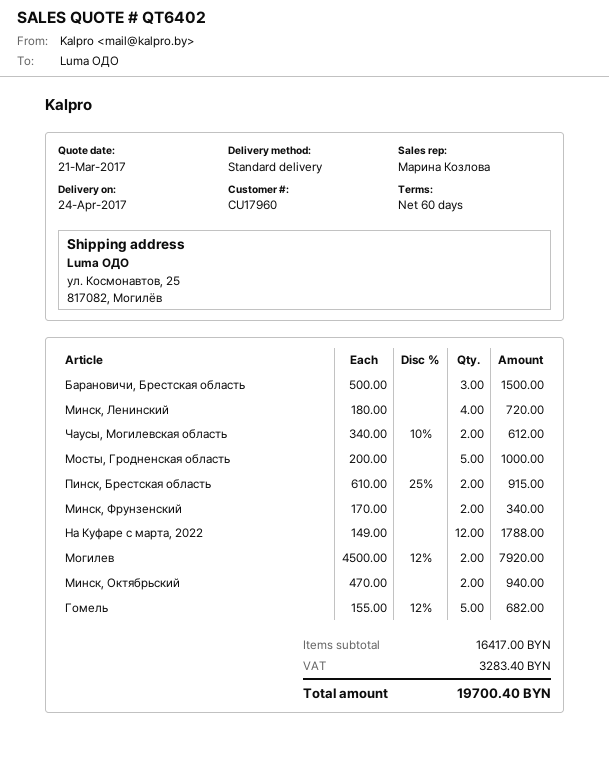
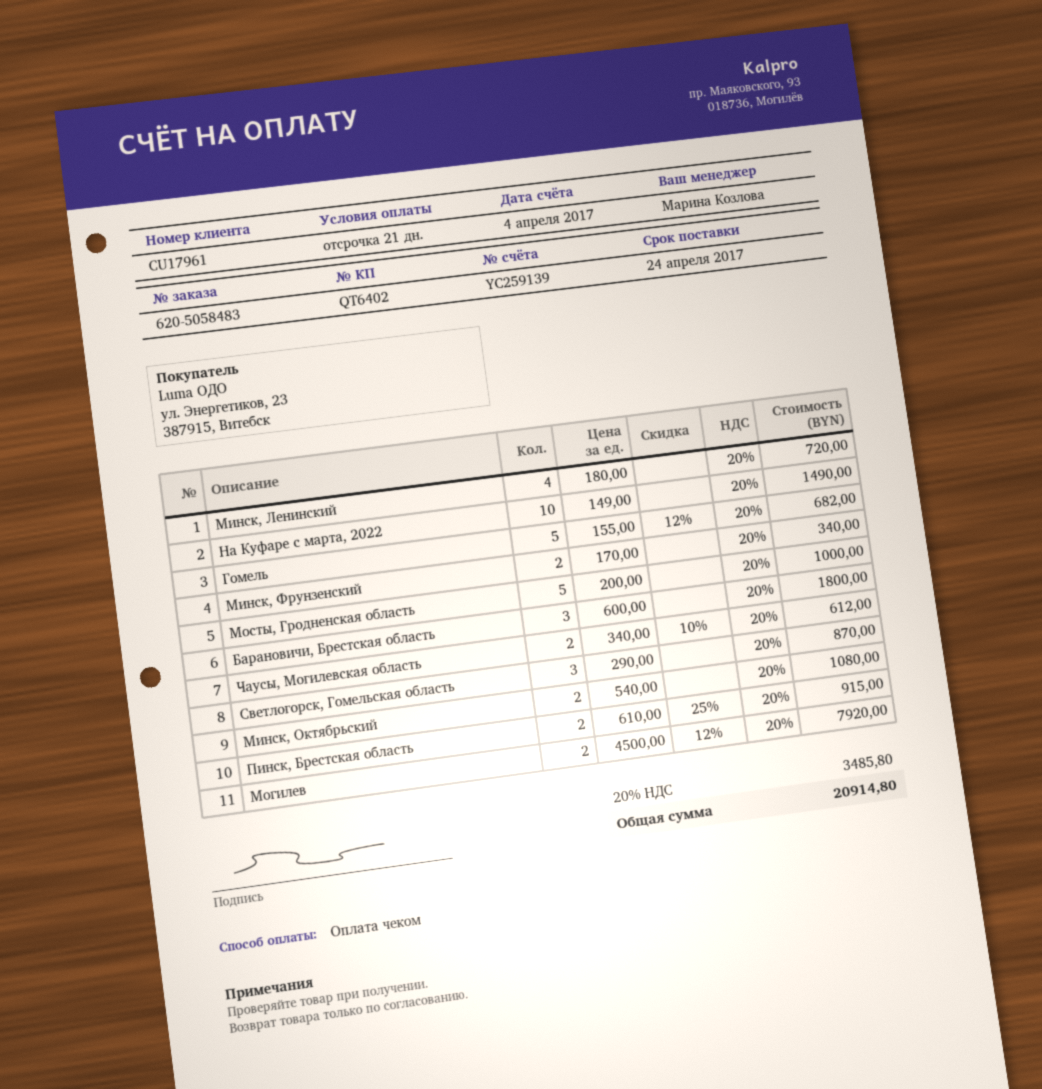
payment terms: 60 days -> 21 days
customer number: CU17960 -> CU17961
Барановичи, Брестская область: 3 x 500.00 = 1500.00 -> 3 x 600.00 = 1800.00
На Куфаре с марта, 2022: 12 x 149.00 = 1788.00 -> 10 x 149.00 = 1490.00
Минск, Октябрьский: 2 x 470.00 = 940.00 -> 2 x 540.00 = 1080.00
Светлогорск, Гомельская область: none -> 3 x 290.00 = 870.00
tax: 3283.40 -> 3485.80
total: 19700.40 -> 20914.80

